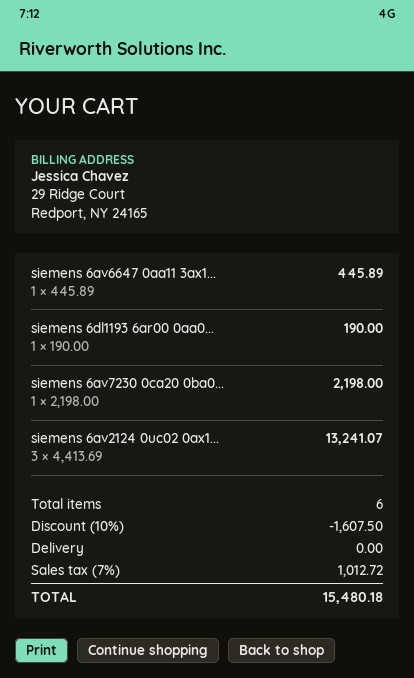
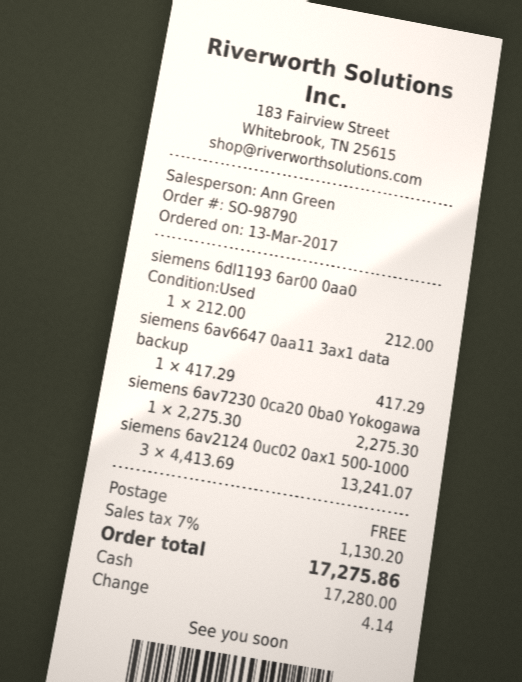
siemens 6av6647 0aa11 3ax1...: 1 x 445.89 = 445.89 -> 1 x 417.29 = 417.29
siemens 6dl1193 6ar00 0aa0...: 1 x 190.00 = 190.00 -> 1 x 212.00 = 212.00
siemens 6av7230 0ca20 0ba0...: 1 x 2198.00 = 2198.00 -> 1 x 2275.30 = 2275.30
discount: 10% = 1607.50 -> none
tax: 7% = 1012.72 -> 7% = 1130.20
total: 15480.18 -> 17275.86

